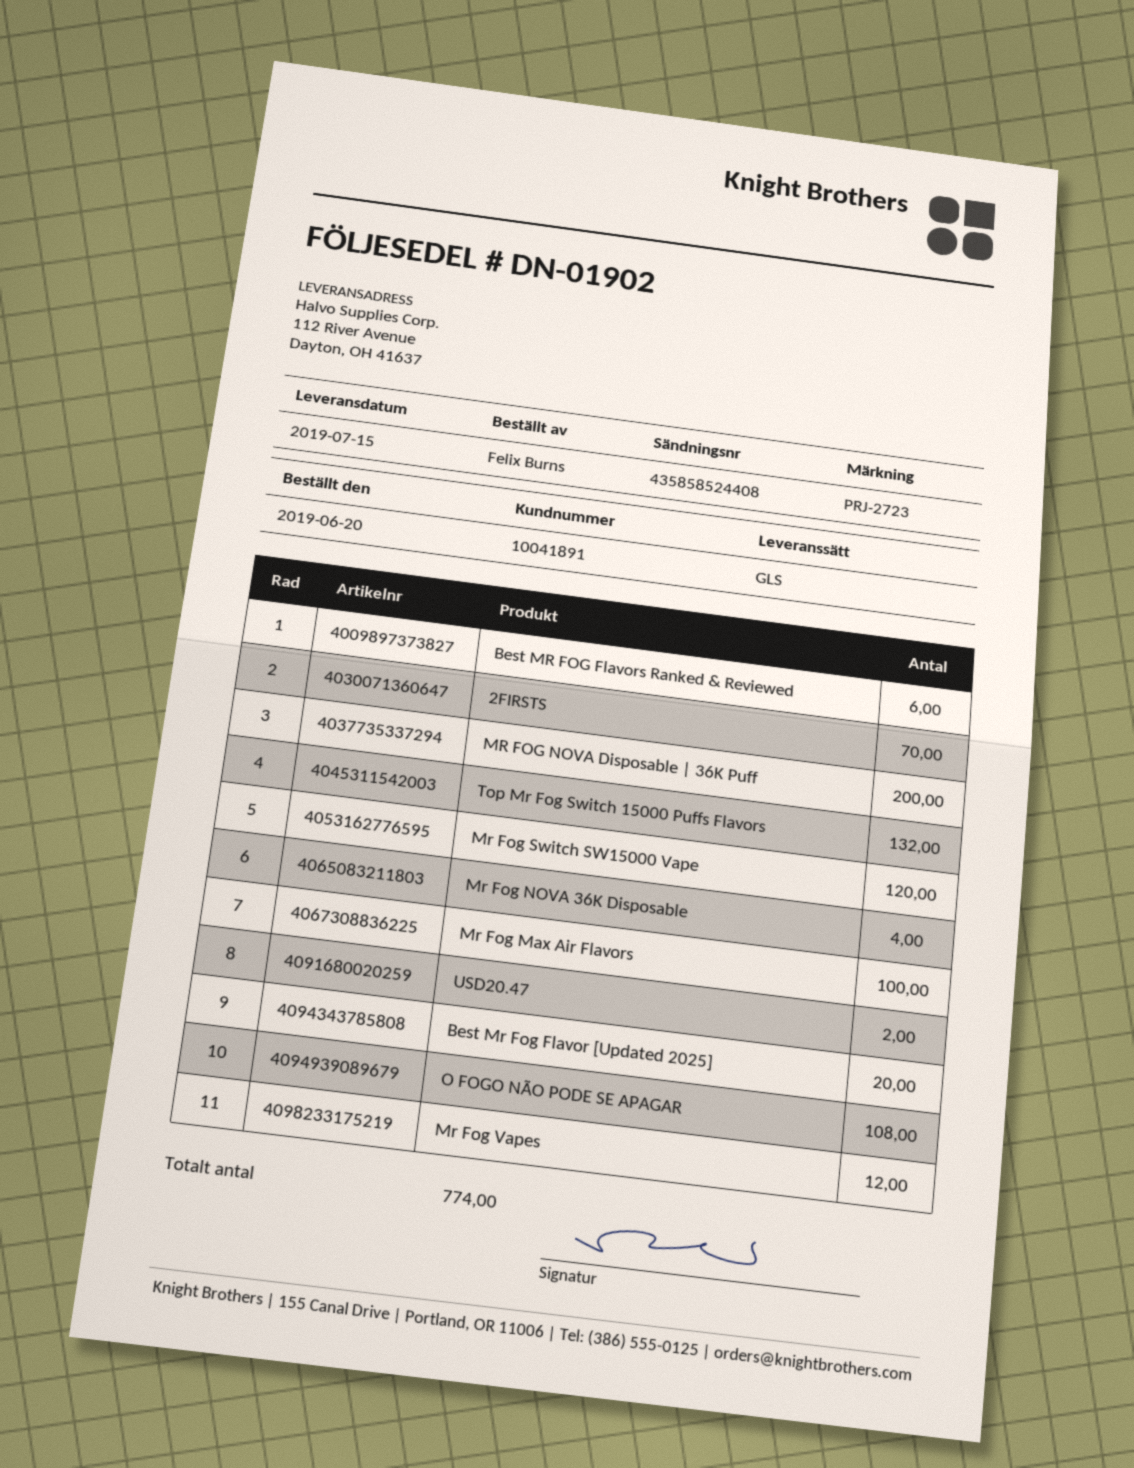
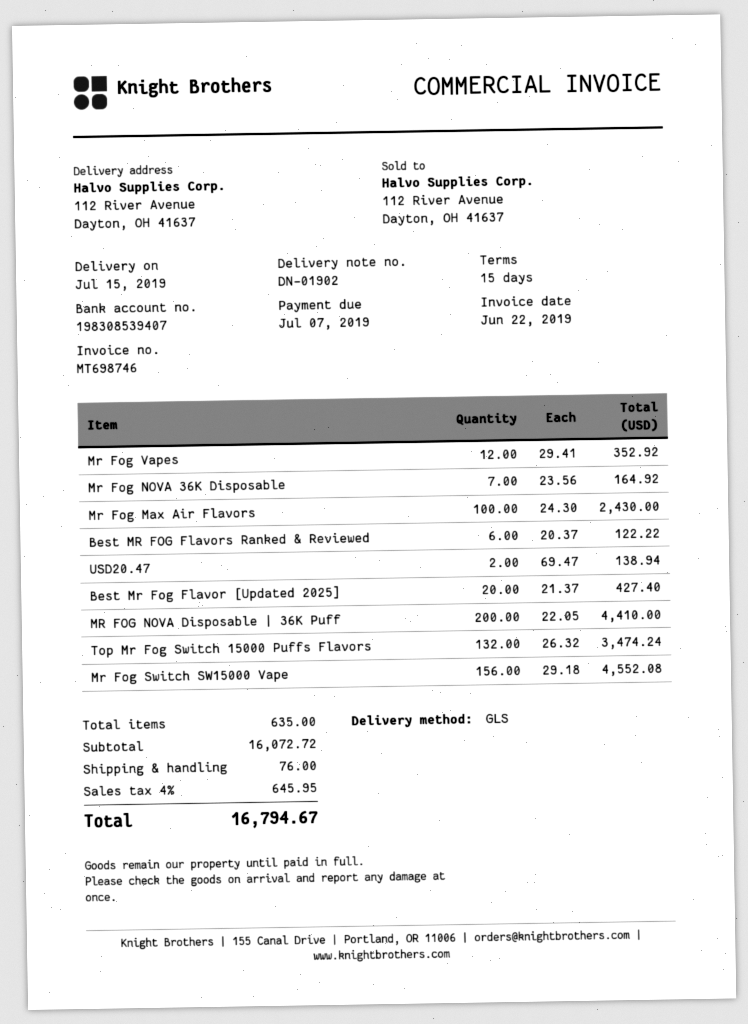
2FIRSTS: 70 -> none
Mr Fog Switch SW15000 Vape: 120 -> 156
Mr Fog NOVA 36K Disposable: 4 -> 7
O FOGO NÃO PODE SE APAGAR: 108 -> none
total quantity: 774 -> 635

